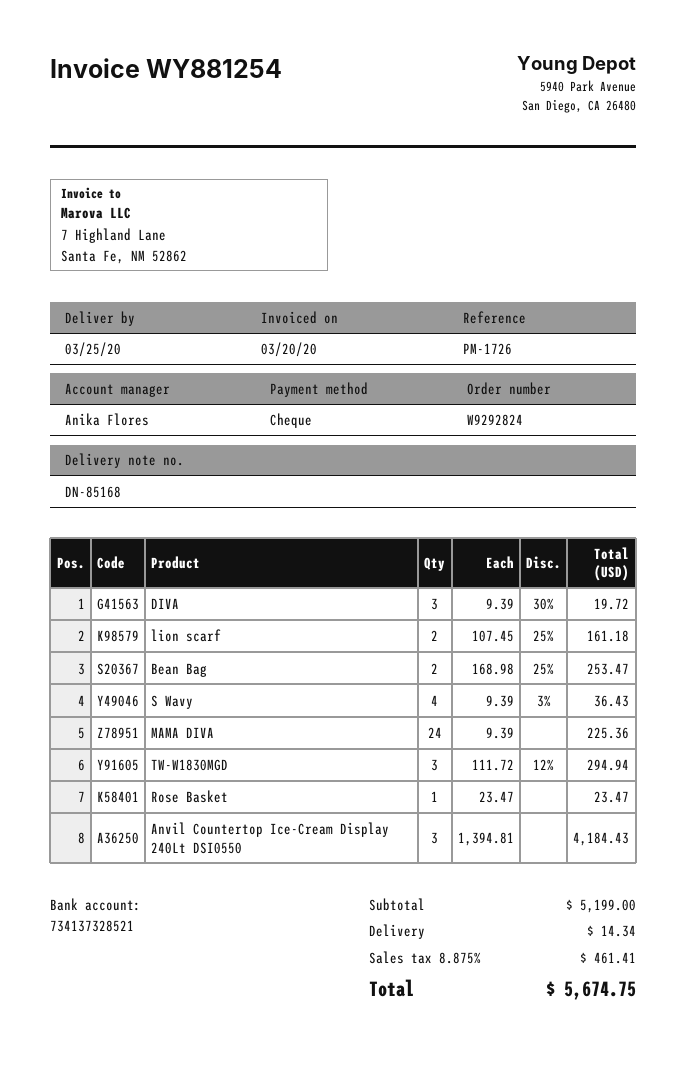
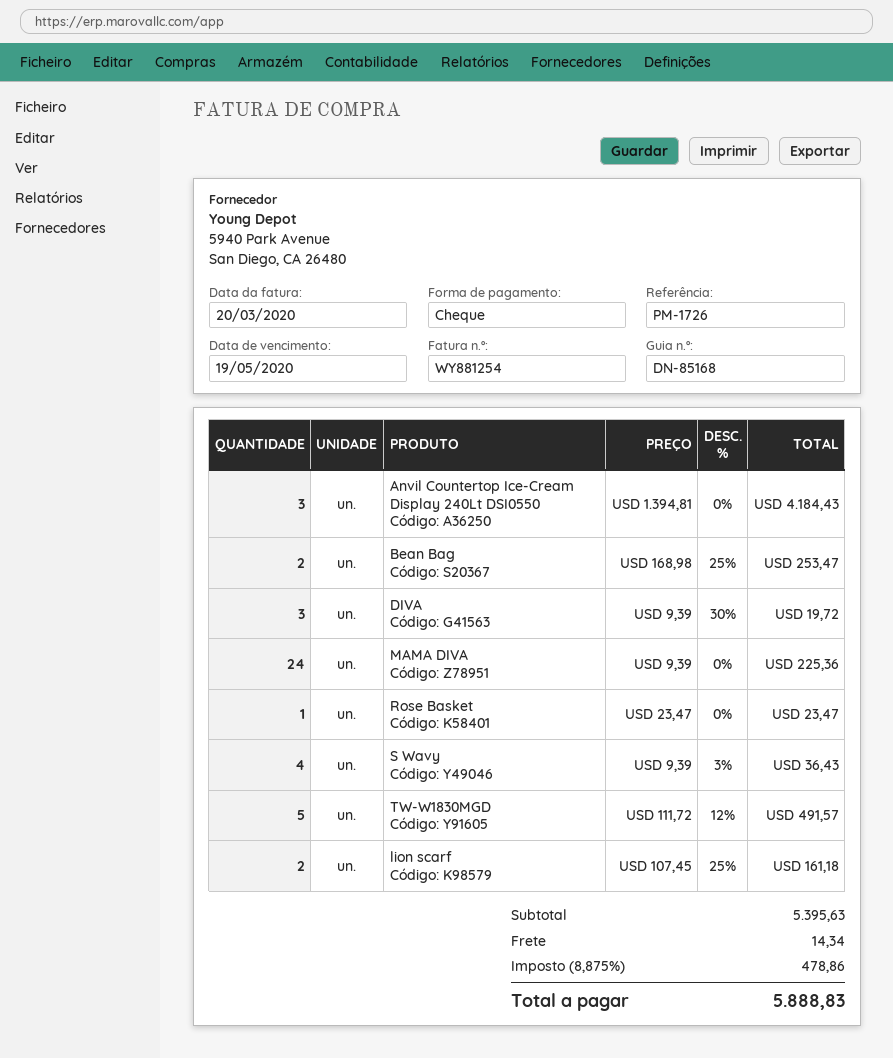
TW-W1830MGD: 3 x 111.72 - 12% = 294.94 -> 5 x 111.72 - 12% = 491.57
subtotal: 5199.00 -> 5395.63
tax: 8.875% = 461.41 -> 8.875% = 478.86
total: 5674.75 -> 5888.83

